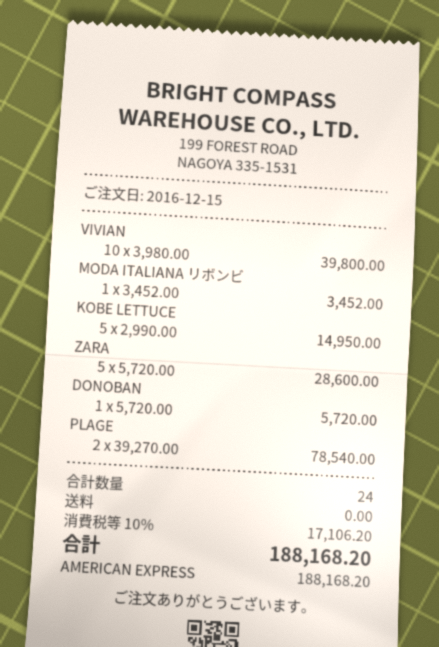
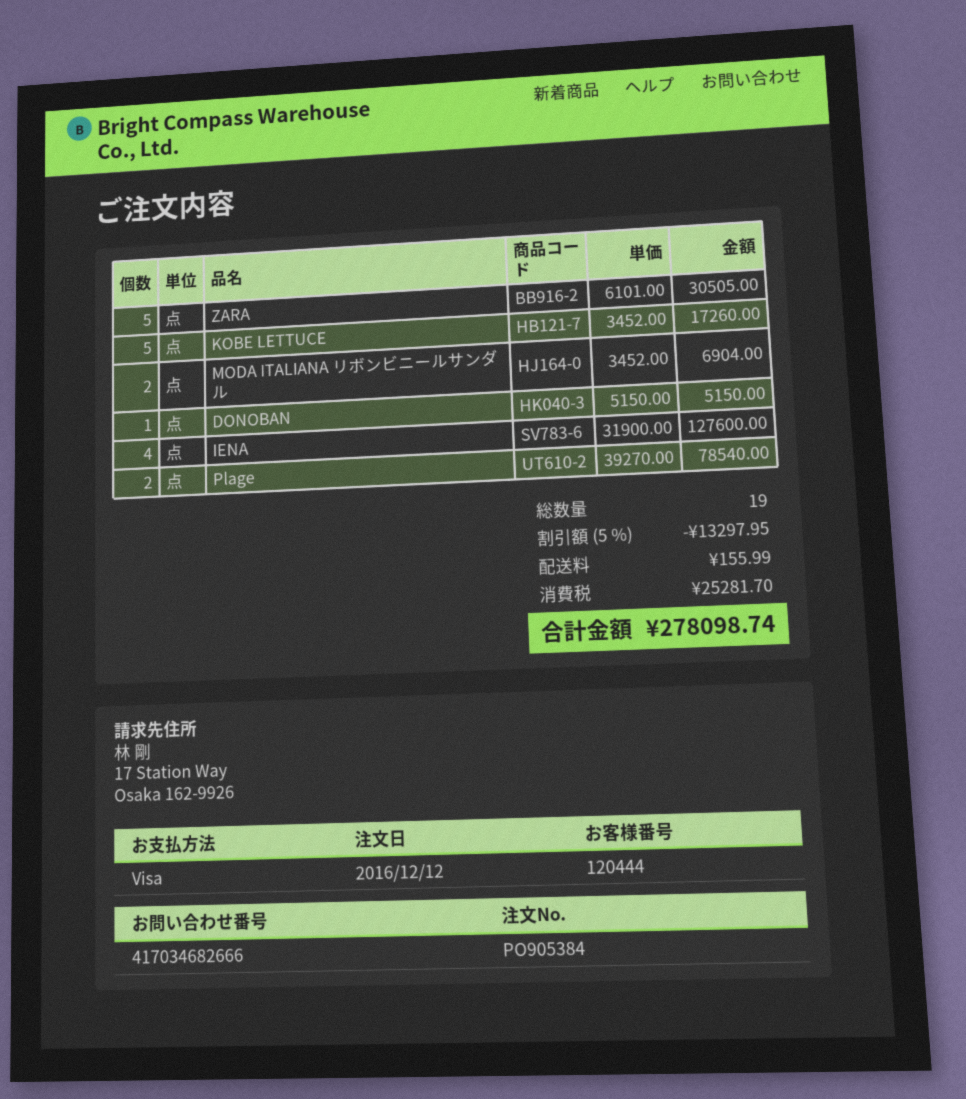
order date: 2016-12-15 -> 2016-12-12
payment method: American Express -> Visa
VIVIAN: 10 x 3980.00 = 39800.00 -> none
MODA ITALIANA リボンビ: 1 x 3452.00 = 3452.00 -> 2 x 3452.00 = 6904.00
KOBE LETTUCE: 5 x 2990.00 = 14950.00 -> 5 x 3452.00 = 17260.00
ZARA: 5 x 5720.00 = 28600.00 -> 5 x 6101.00 = 30505.00
DONOBAN: 1 x 5720.00 = 5720.00 -> 1 x 5150.00 = 5150.00
IENA: none -> 4 x 31900.00 = 127600.00
total quantity: 24 -> 19
discount: none -> 5% = 13297.95
shipping: 0.00 -> 155.99
tax: 17106.20 -> 25281.70
total: 188168.20 -> 278098.74

